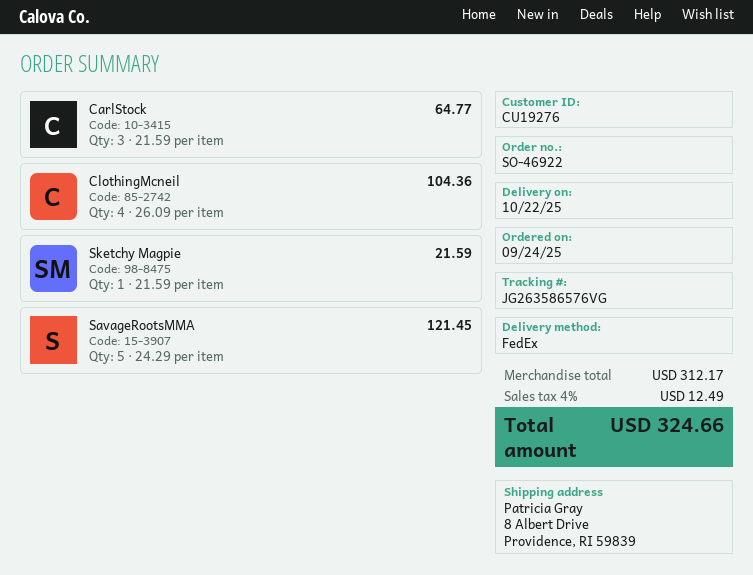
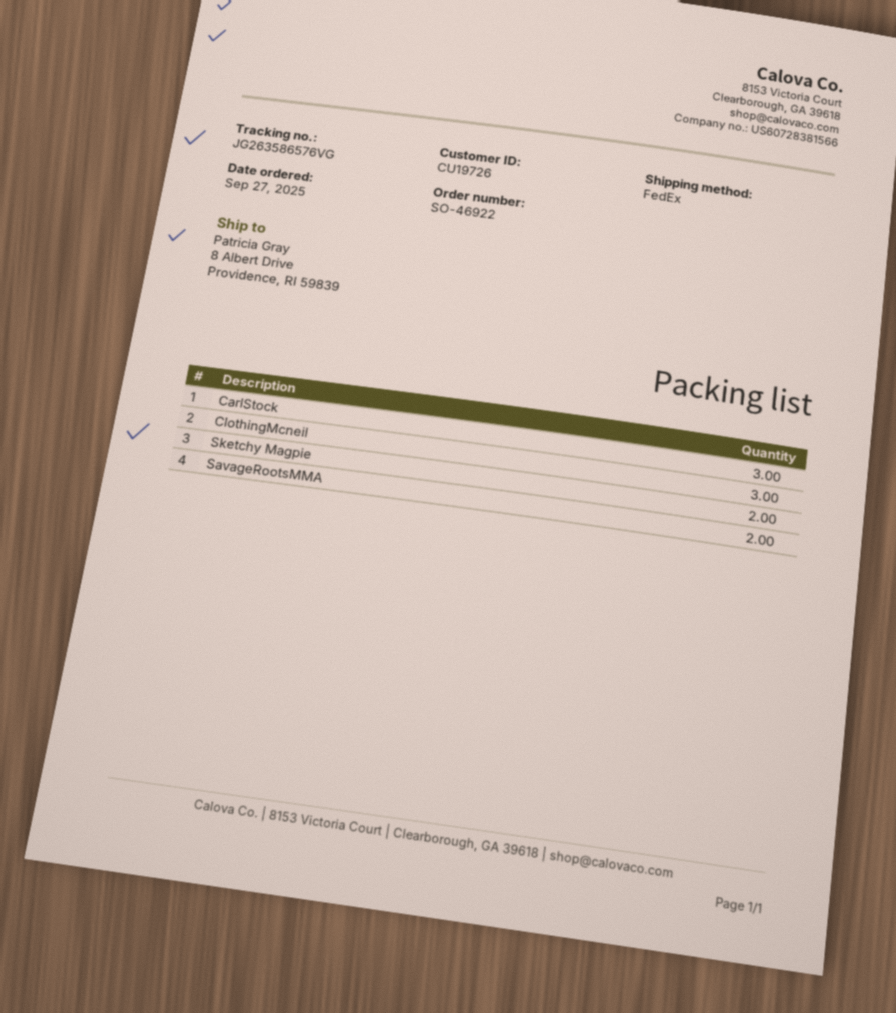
order date: 2025-09-24 -> 2025-09-27
customer number: CU19276 -> CU19726
ClothingMcneil: 4 -> 3
Sketchy Magpie: 1 -> 2
SavageRootsMMA: 5 -> 2

